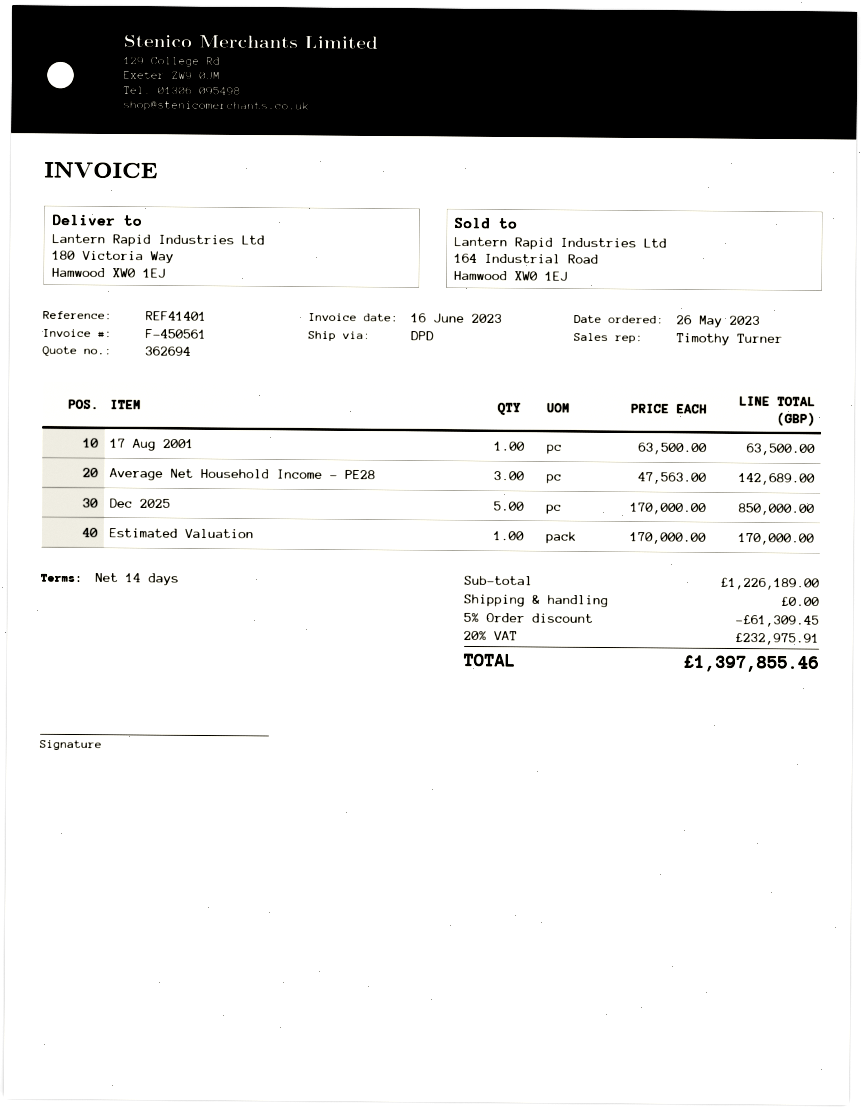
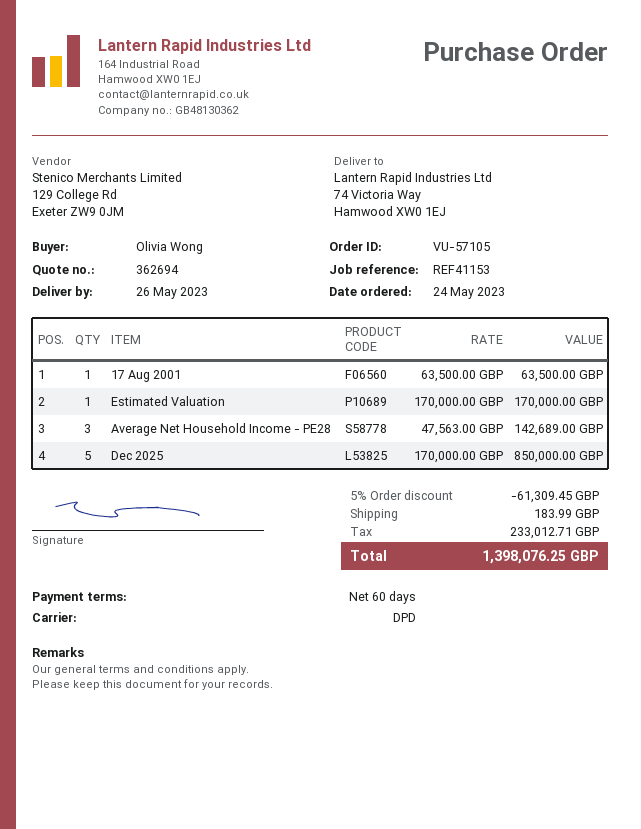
order date: 2023-05-26 -> 2023-05-24
payment terms: 14 days -> 60 days
reference: REF41401 -> REF41153
ship to: 180 Victoria Way, Hamwood XW0 1EJ -> 74 Victoria Way, Hamwood XW0 1EJ
shipping: 0.00 -> 183.99
tax: 232975.91 -> 233012.71
total: 1397855.46 -> 1398076.25

